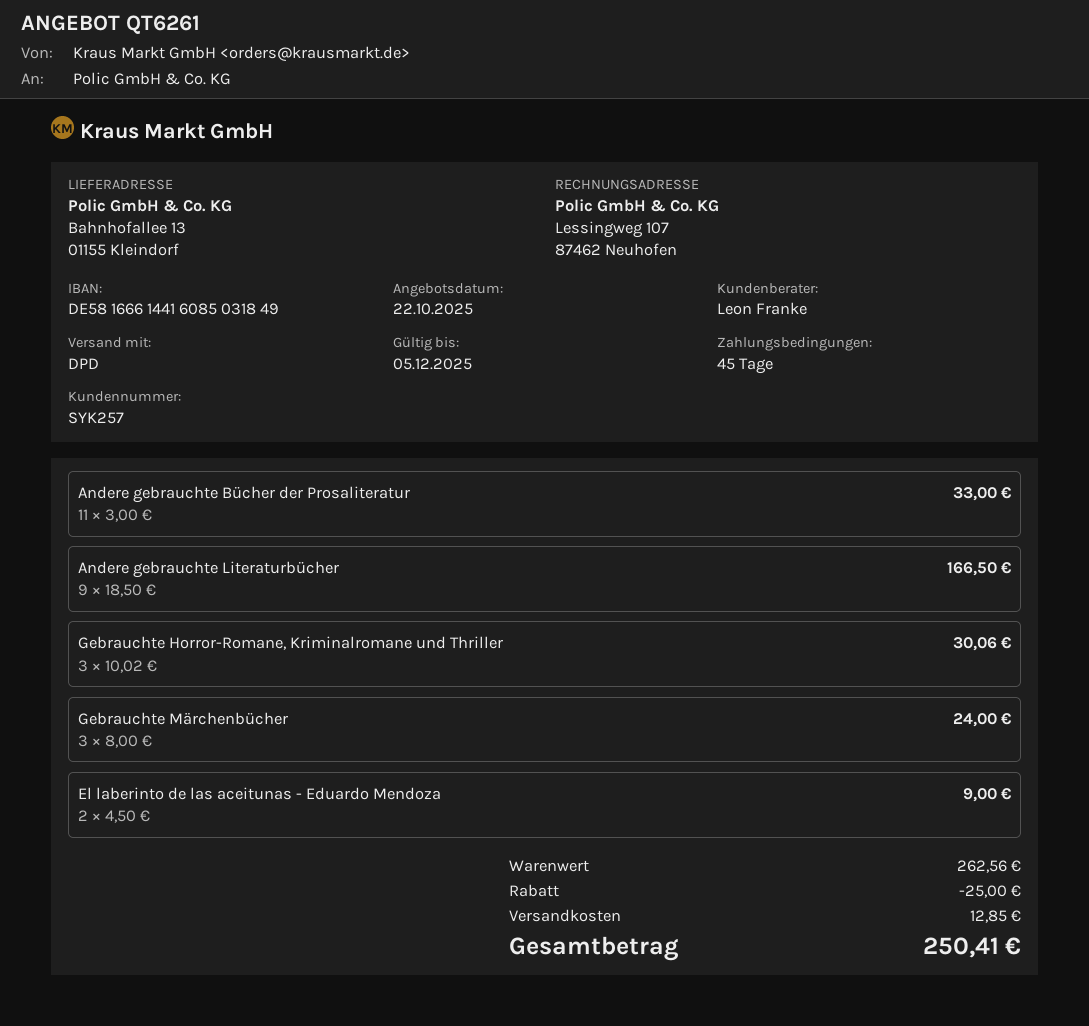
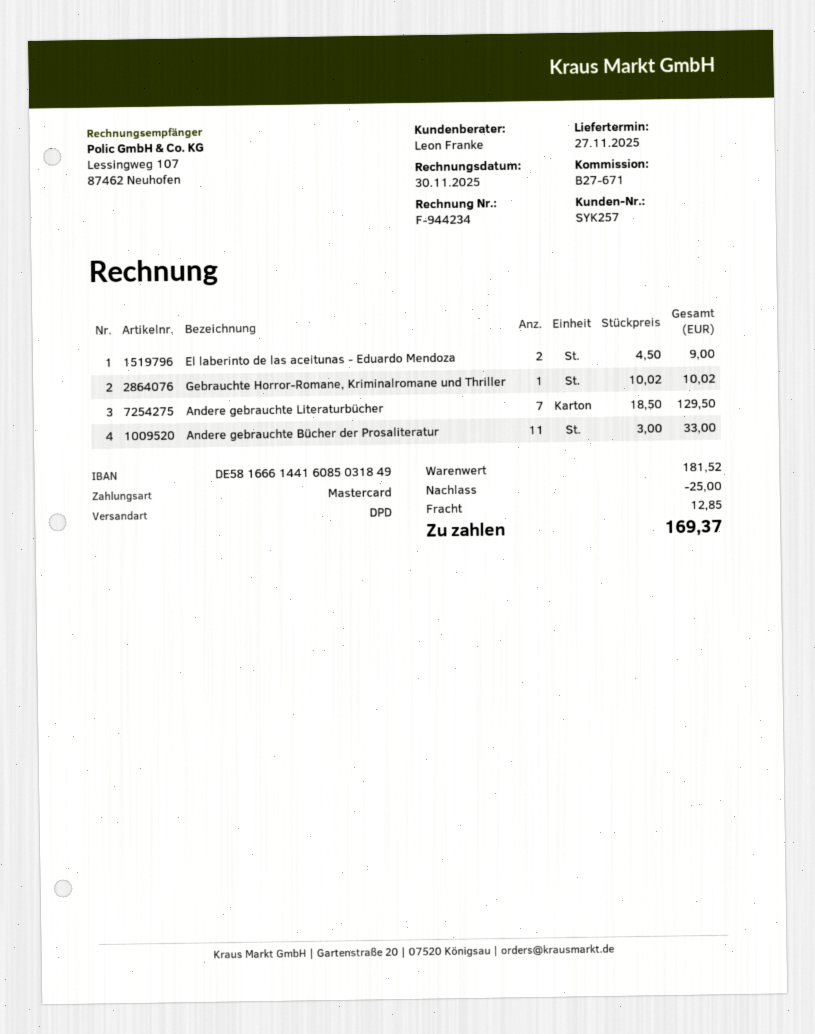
Andere gebrauchte Literaturbücher: 9 x 18.50 = 166.50 -> 7 x 18.50 = 129.50
Gebrauchte Horror-Romane, Kriminalromane und Thriller: 3 x 10.02 = 30.06 -> 1 x 10.02 = 10.02
Gebrauchte Märchenbücher: 3 x 8.00 = 24.00 -> none
subtotal: 262.56 -> 181.52
total: 250.41 -> 169.37

